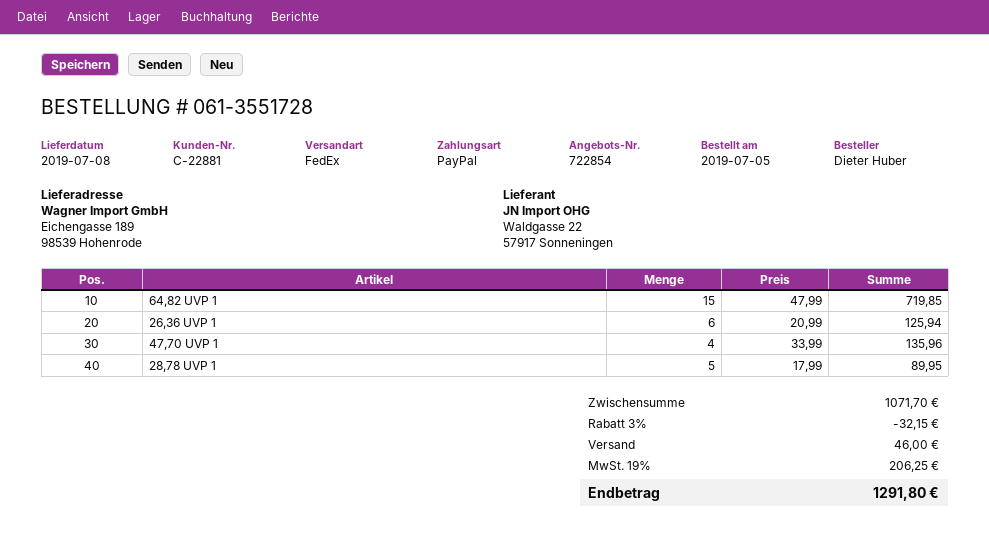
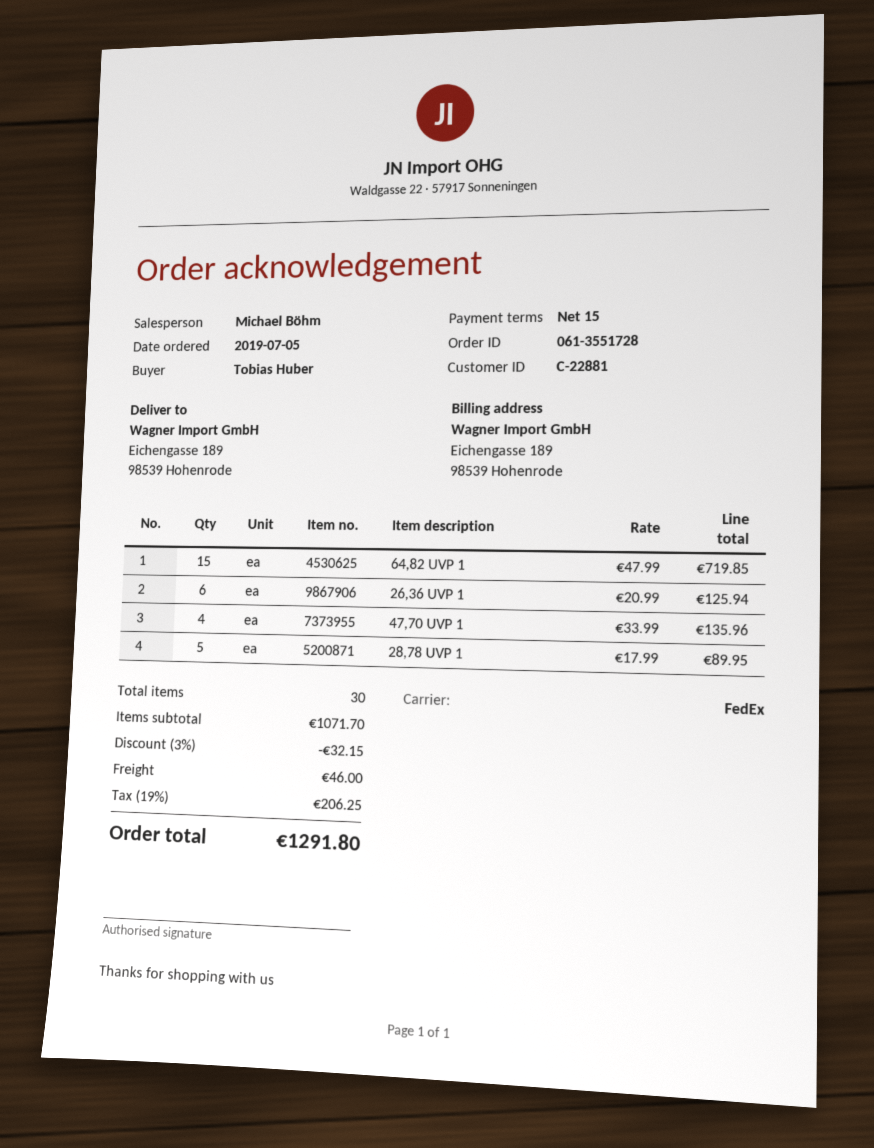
ordered by: Dieter Huber -> Tobias Huber

